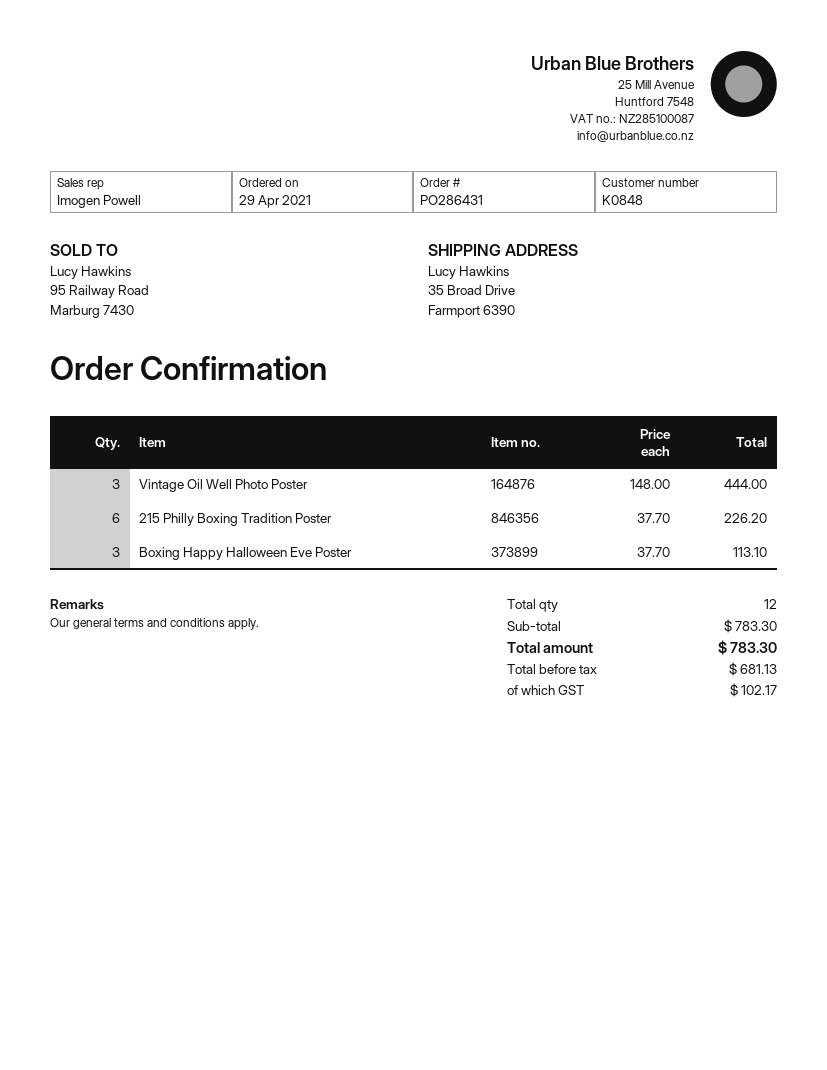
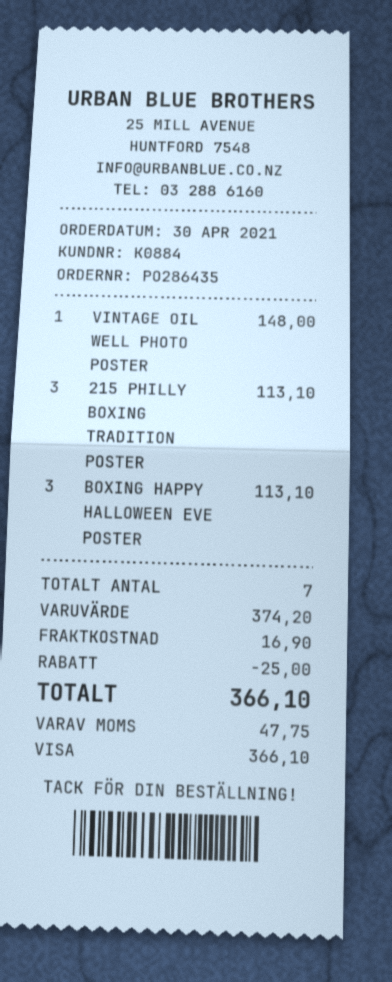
order number: PO286431 -> PO286435
order date: 2021-04-29 -> 2021-04-30
customer number: K0848 -> K0884
Vintage Oil Well Photo Poster: 3 for 444.00 -> 1 for 148.00
215 Philly Boxing Tradition Poster: 6 for 226.20 -> 3 for 113.10
total quantity: 12 -> 7
subtotal: 783.30 -> 374.20
discount: none -> 25.00
shipping: none -> 16.90
tax: 102.17 -> 47.75
total: 783.30 -> 366.10

